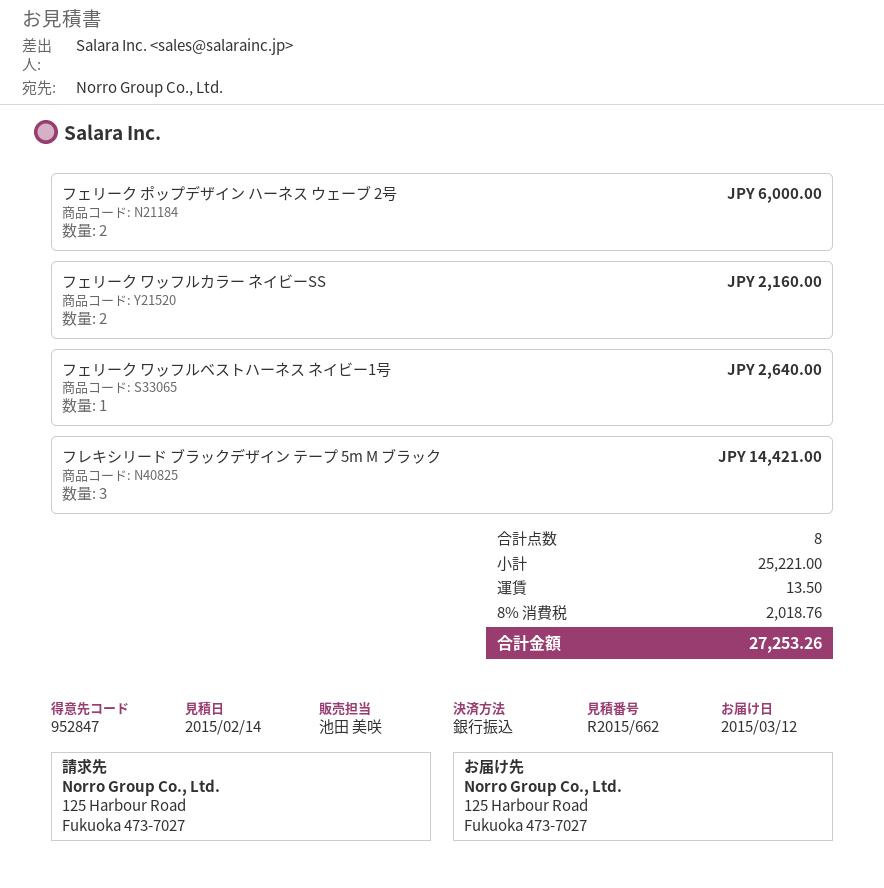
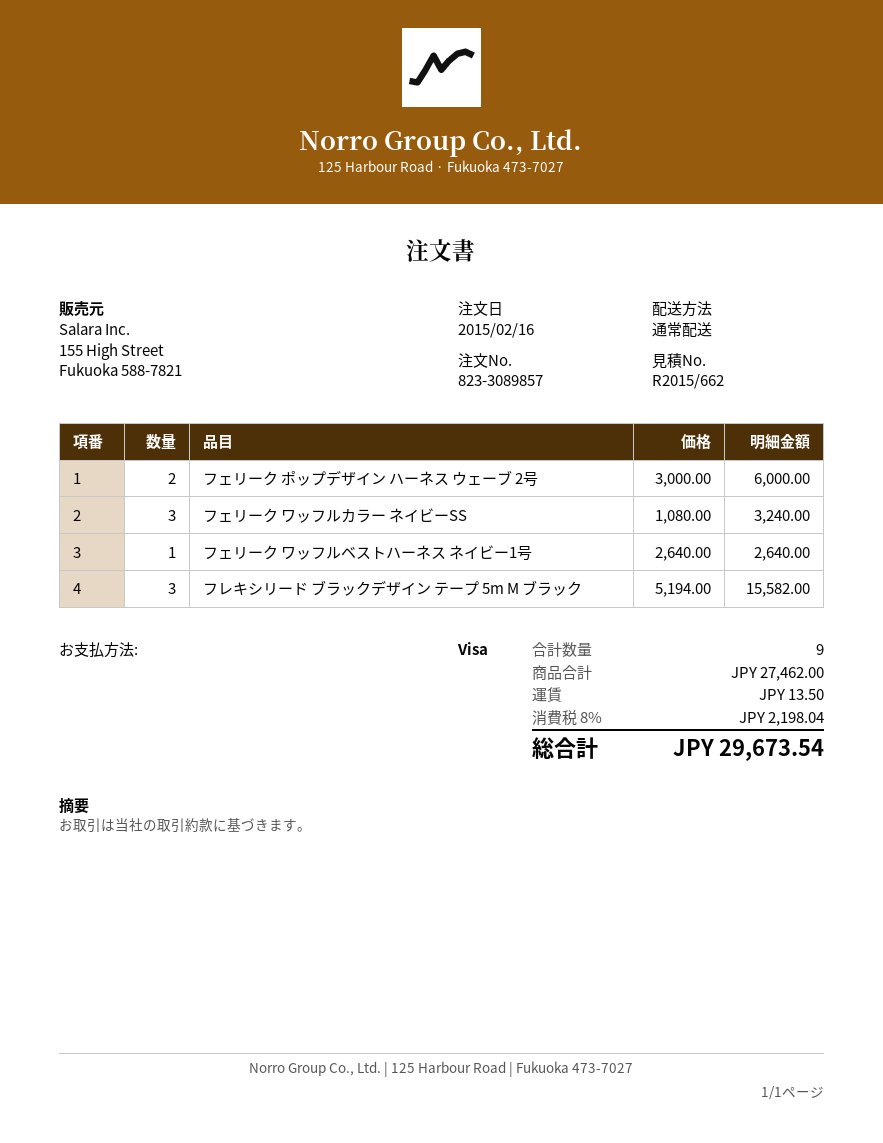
payment method: bank transfer -> Visa
フェリーク ワッフルカラー ネイビーSS: 2 for 2160.00 -> 3 for 3240.00
フレキシリード ブラックデザイン テープ 5m M ブラック: 3 for 14421.00 -> 3 for 15582.00
total quantity: 8 -> 9
subtotal: 25221.00 -> 27462.00
tax: 8% = 2018.76 -> 8% = 2198.04
total: 27253.26 -> 29673.54

